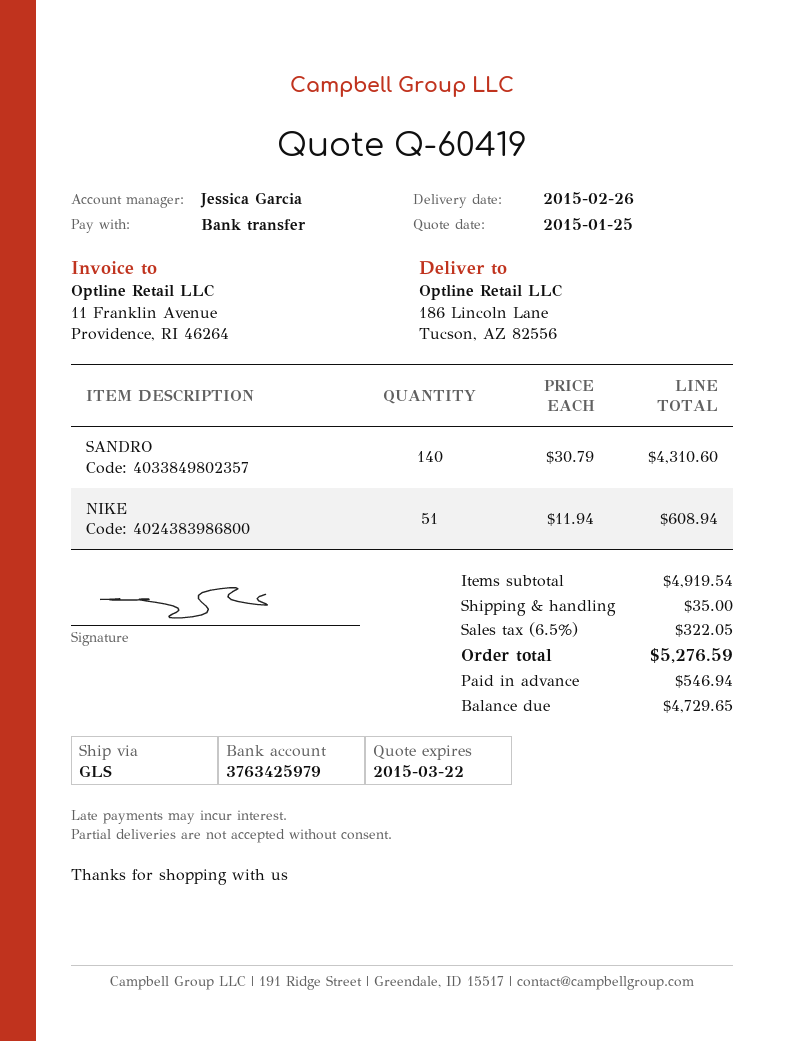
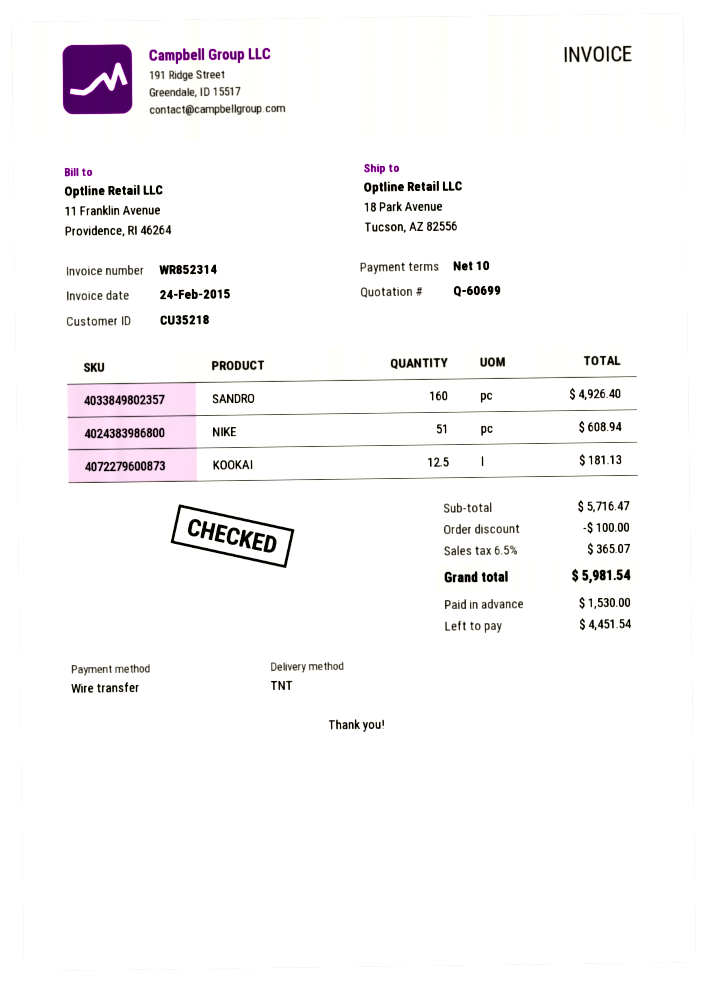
quote number: Q-60419 -> Q-60699
shipping method: GLS -> TNT
ship to: 186 Lincoln Lane, Tucson, AZ 82556 -> 18 Park Avenue, Tucson, AZ 82556
SANDRO: 140 for 4310.60 -> 160 for 4926.40
KOOKAI: none -> 12.5 for 181.13
subtotal: 4919.54 -> 5716.47
discount: none -> 100.00
shipping: 35.00 -> none
tax: 6.5% = 322.05 -> 6.5% = 365.07
total: 5276.59 -> 5981.54
deposit: 546.94 -> 1530.00
balance: 4729.65 -> 4451.54

